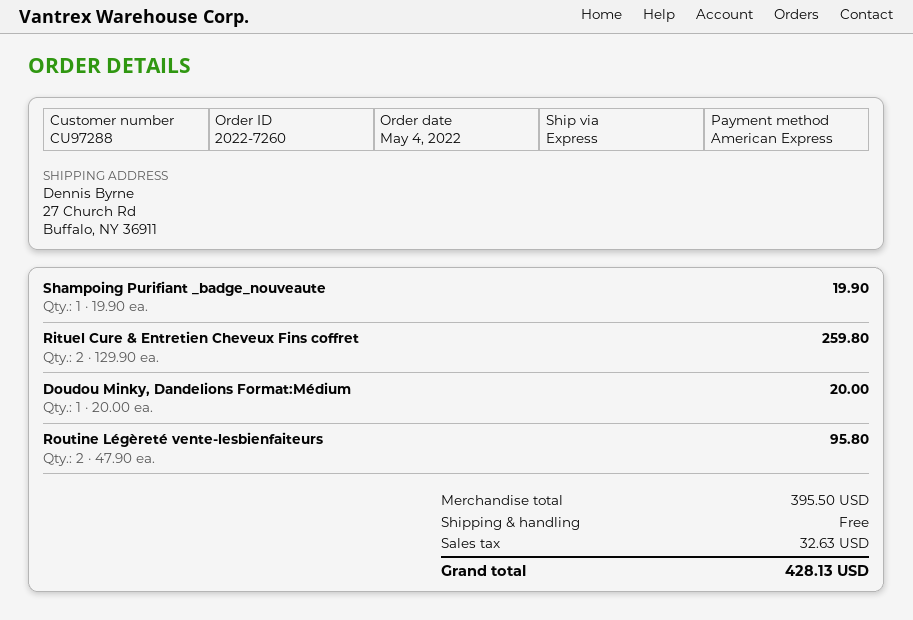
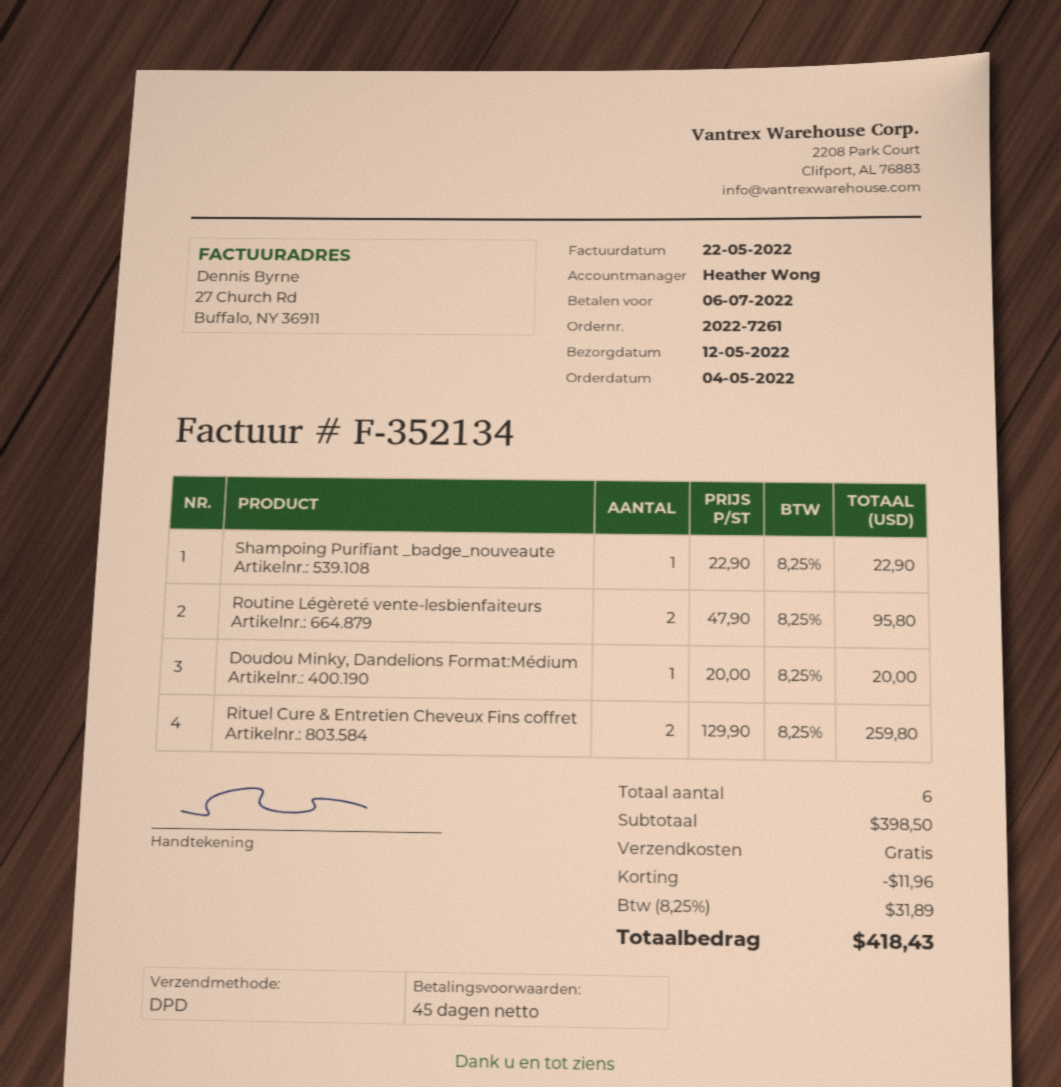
order number: 2022-7260 -> 2022-7261
shipping method: express -> DPD
Shampoing Purifiant _badge_nouveaute: 1 x 19.90 = 19.90 -> 1 x 22.90 = 22.90
subtotal: 395.50 -> 398.50
discount: none -> 11.96
tax: 32.63 -> 31.89
total: 428.13 -> 418.43

